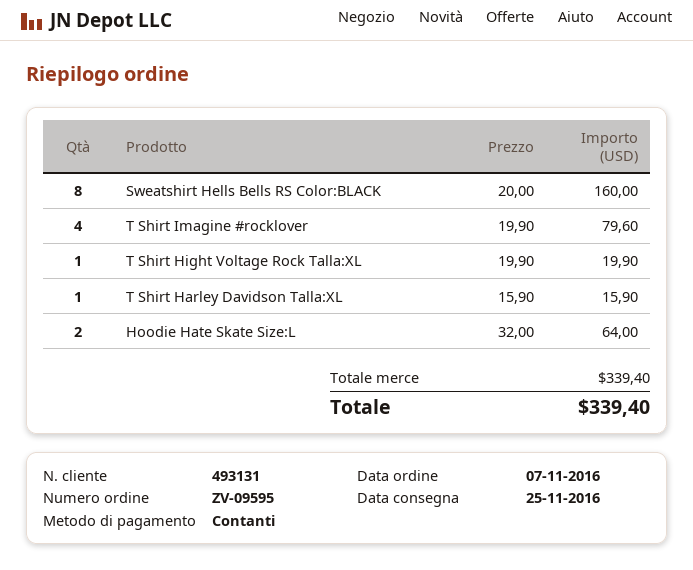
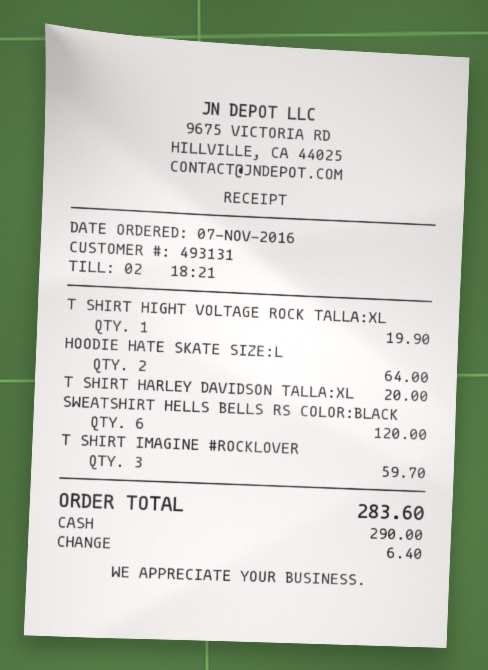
Sweatshirt Hells Bells RS Color:BLACK: 8 for 160.00 -> 6 for 120.00
T Shirt Imagine #rocklover: 4 for 79.60 -> 3 for 59.70
T Shirt Harley Davidson Talla:XL: 1 for 15.90 -> 1 for 20.00
total: 339.40 -> 283.60

